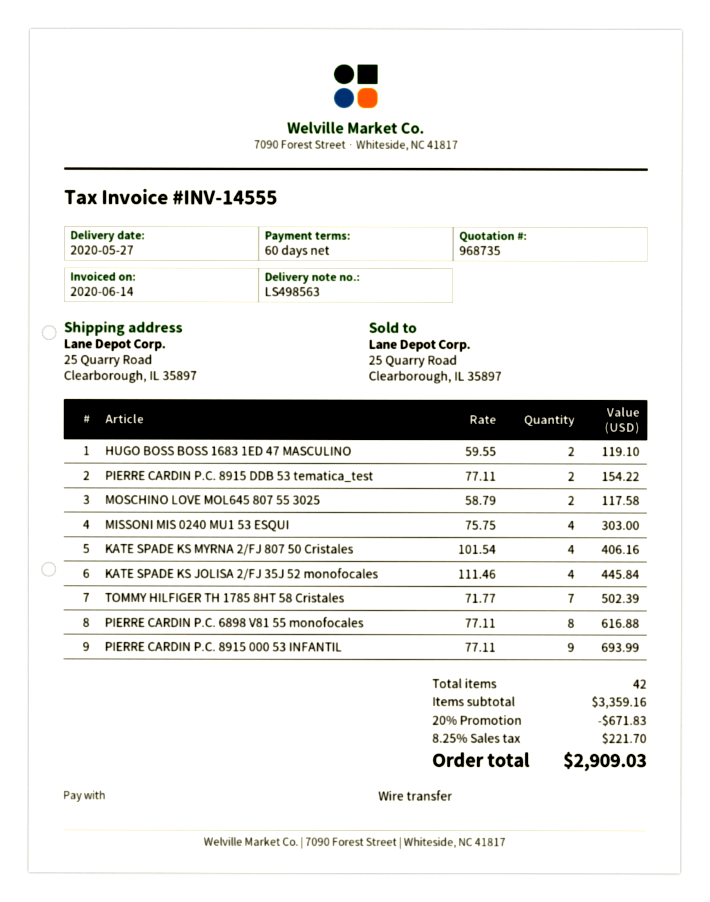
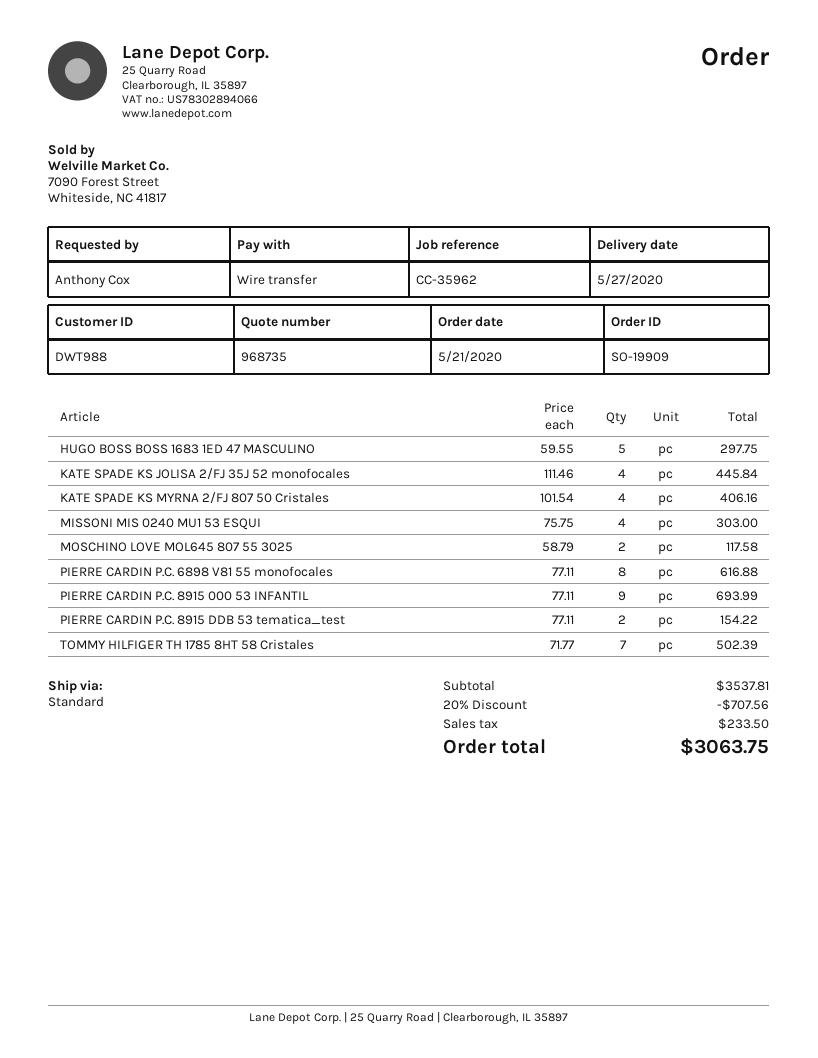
HUGO BOSS BOSS 1683 1ED 47 MASCULINO: 2 x 59.55 = 119.10 -> 5 x 59.55 = 297.75
subtotal: 3359.16 -> 3537.81
discount: 20% = 671.83 -> 20% = 707.56
tax: 221.70 -> 233.50
total: 2909.03 -> 3063.75

